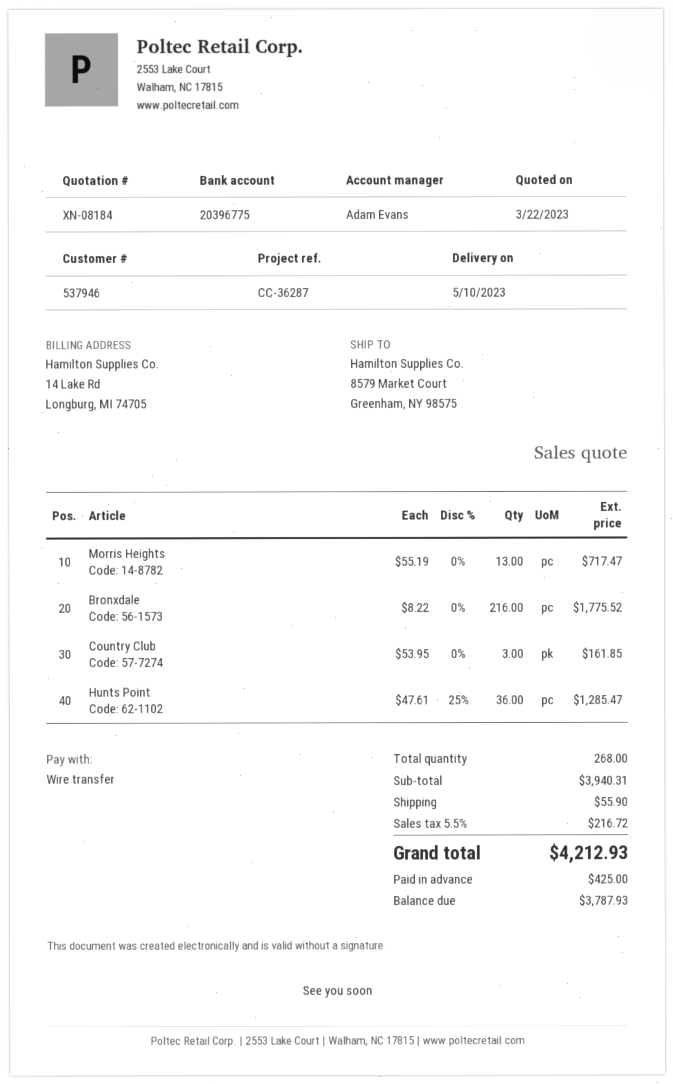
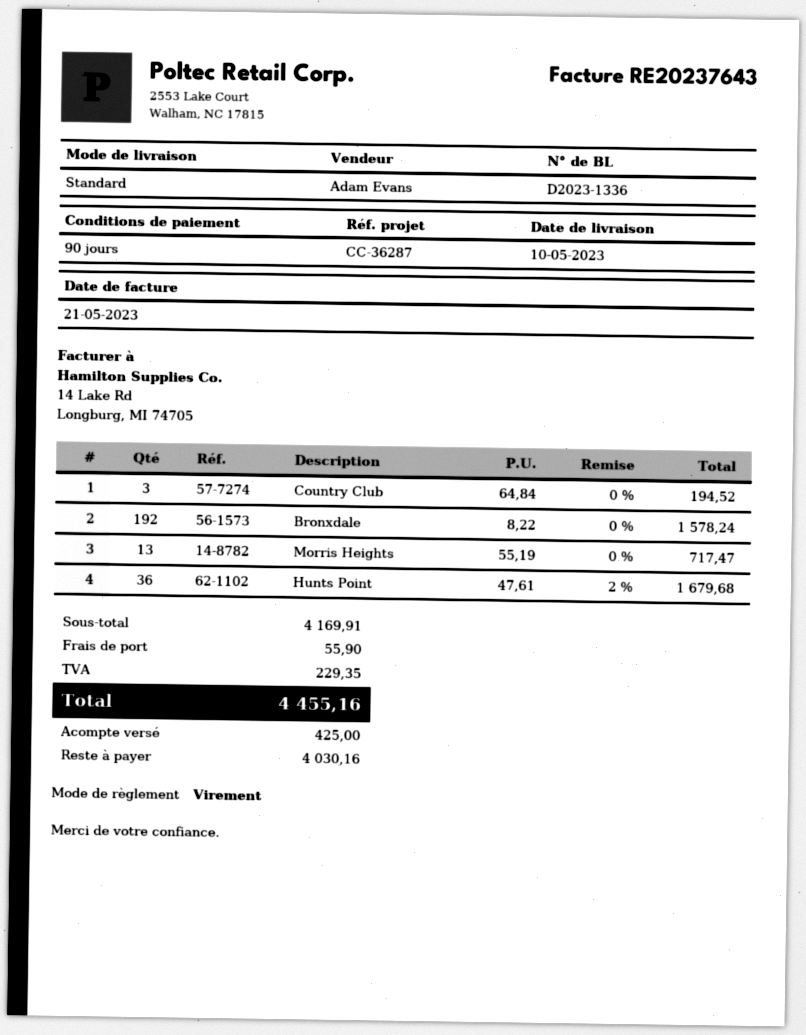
Bronxdale: 216 x 8.22 = 1775.52 -> 192 x 8.22 = 1578.24
Country Club: 3 x 53.95 = 161.85 -> 3 x 64.84 = 194.52
Hunts Point: 36 x 47.61 - 25% = 1285.47 -> 36 x 47.61 - 2% = 1679.68
subtotal: 3940.31 -> 4169.91
tax: 216.72 -> 229.35
total: 4212.93 -> 4455.16
balance: 3787.93 -> 4030.16

